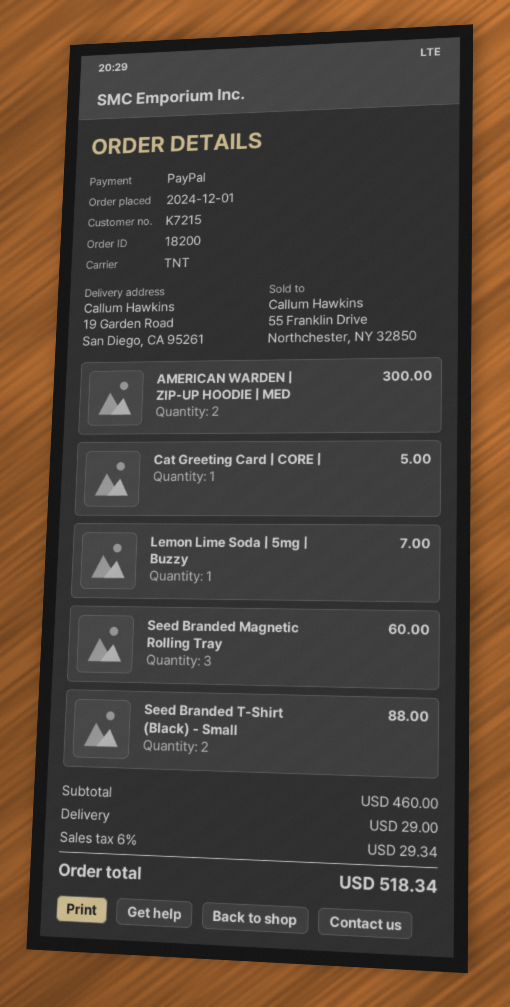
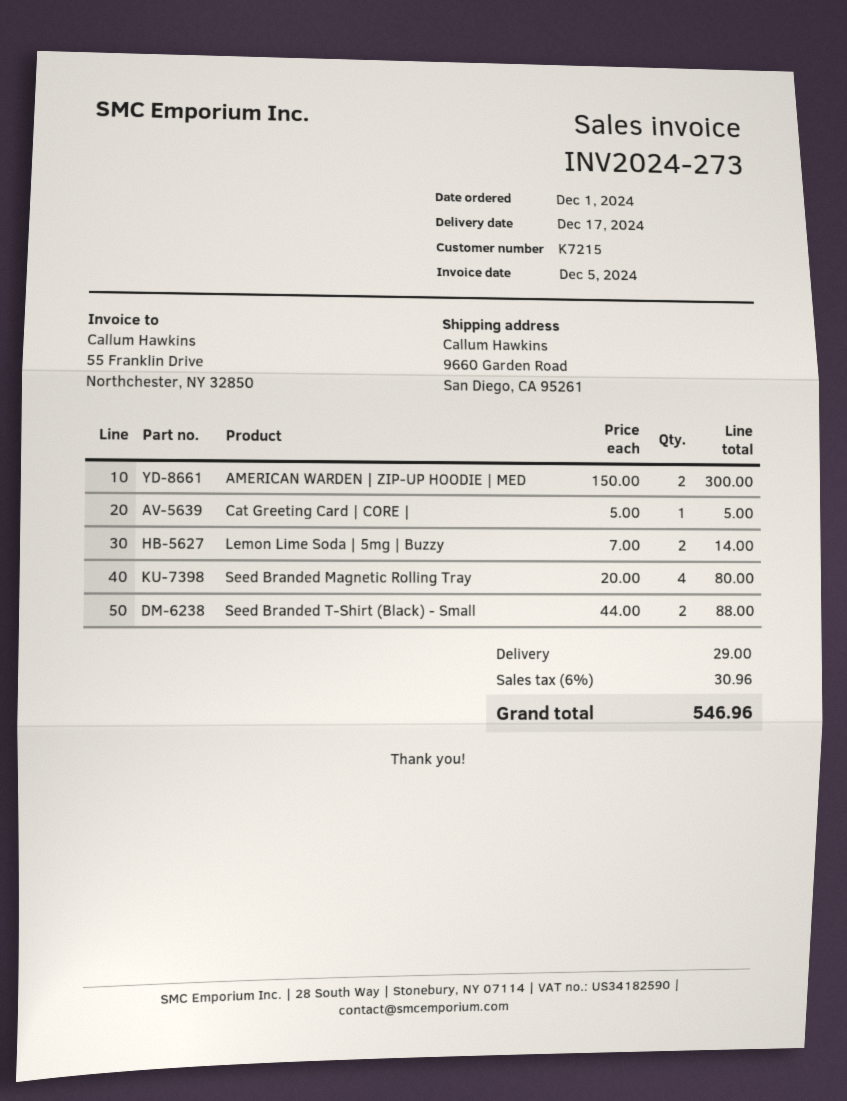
ship to: 19 Garden Road, San Diego, CA 95261 -> 9660 Garden Road, San Diego, CA 95261
Lemon Lime Soda | 5mg | Buzzy: 1 for 7.00 -> 2 for 14.00
Seed Branded Magnetic Rolling Tray: 3 for 60.00 -> 4 for 80.00
tax: 6% = 29.34 -> 6% = 30.96
total: 518.34 -> 546.96

